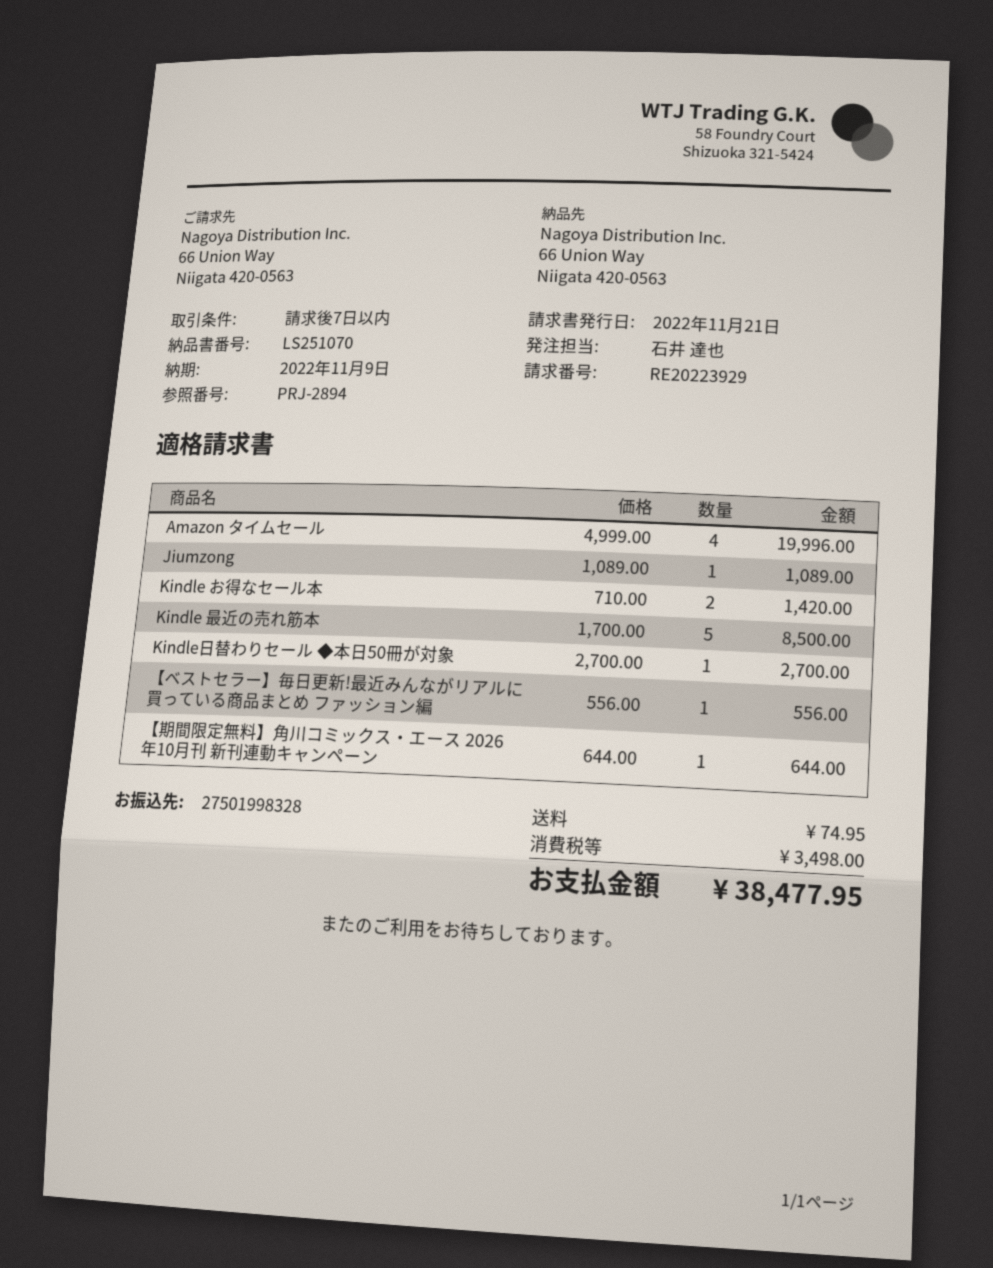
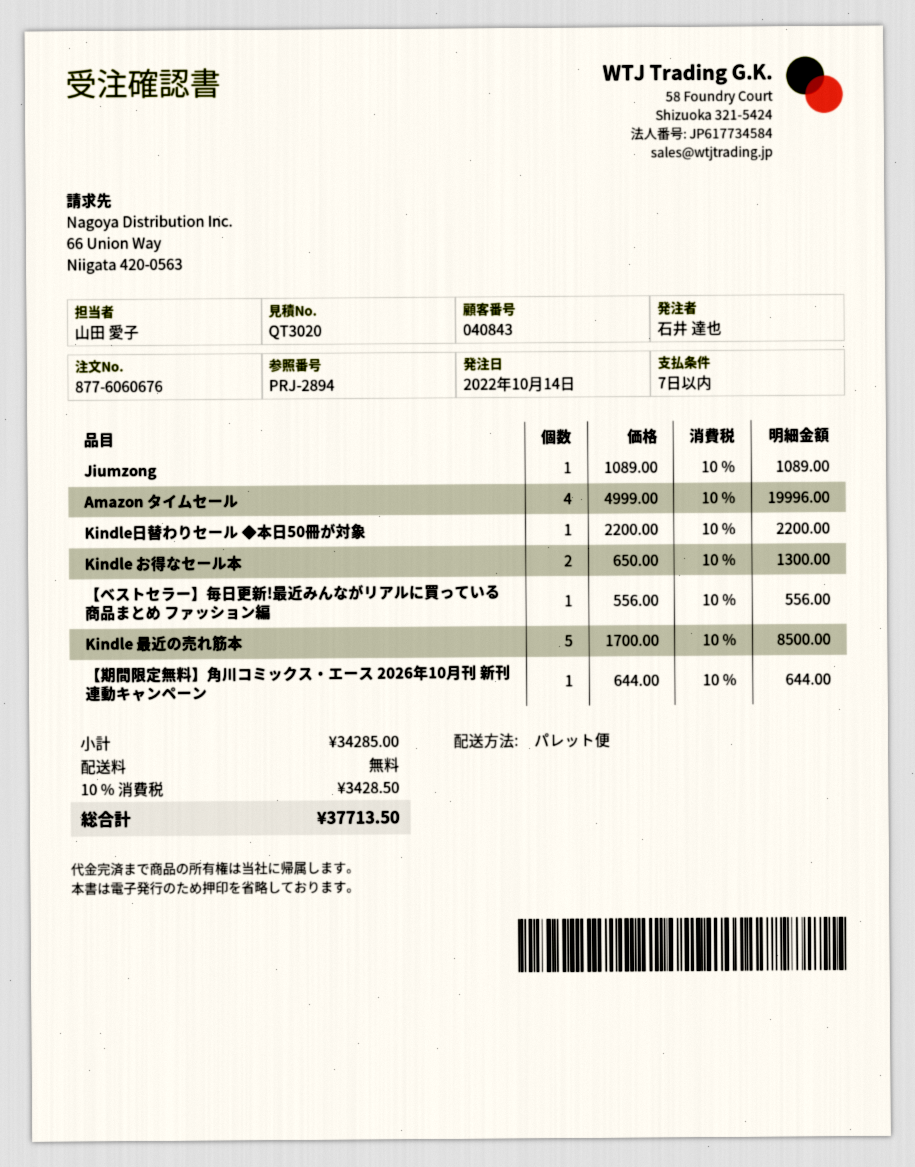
Kindle お得なセール本: 2 x 710.00 = 1420.00 -> 2 x 650.00 = 1300.00
Kindle日替わりセール ◆本日50冊が対象: 1 x 2700.00 = 2700.00 -> 1 x 2200.00 = 2200.00
shipping: 74.95 -> 0.00
tax: 3498.00 -> 3428.50
total: 38477.95 -> 37713.50

